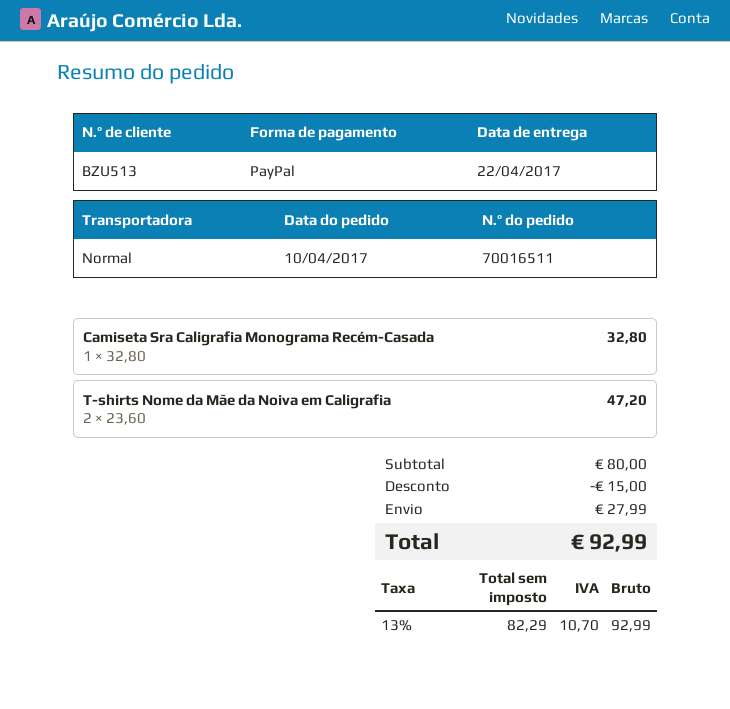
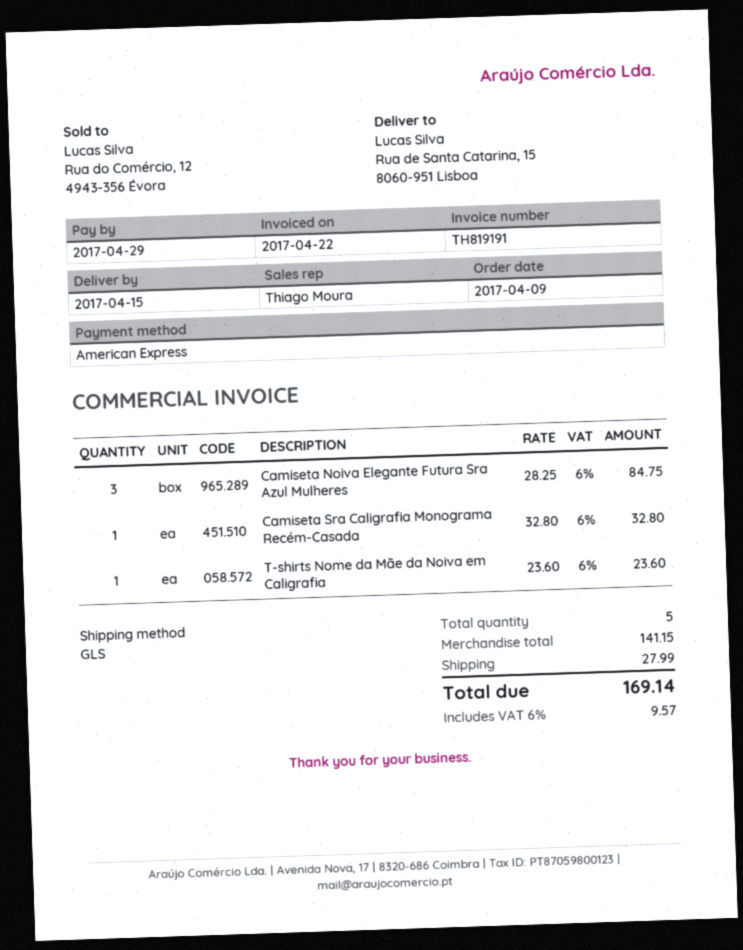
order date: 2017-04-10 -> 2017-04-09
delivery date: 2017-04-22 -> 2017-04-15
payment method: PayPal -> American Express
shipping method: standard -> GLS
T-shirts Nome da Mãe da Noiva em Caligrafia: 2 x 23.60 = 47.20 -> 1 x 23.60 = 23.60
Camiseta Noiva Elegante Futura Sra Azul Mulheres: none -> 3 x 28.25 = 84.75
subtotal: 80.00 -> 141.15
discount: 15.00 -> none
tax: 13% = 10.70 -> 6% = 9.57
total: 92.99 -> 169.14

